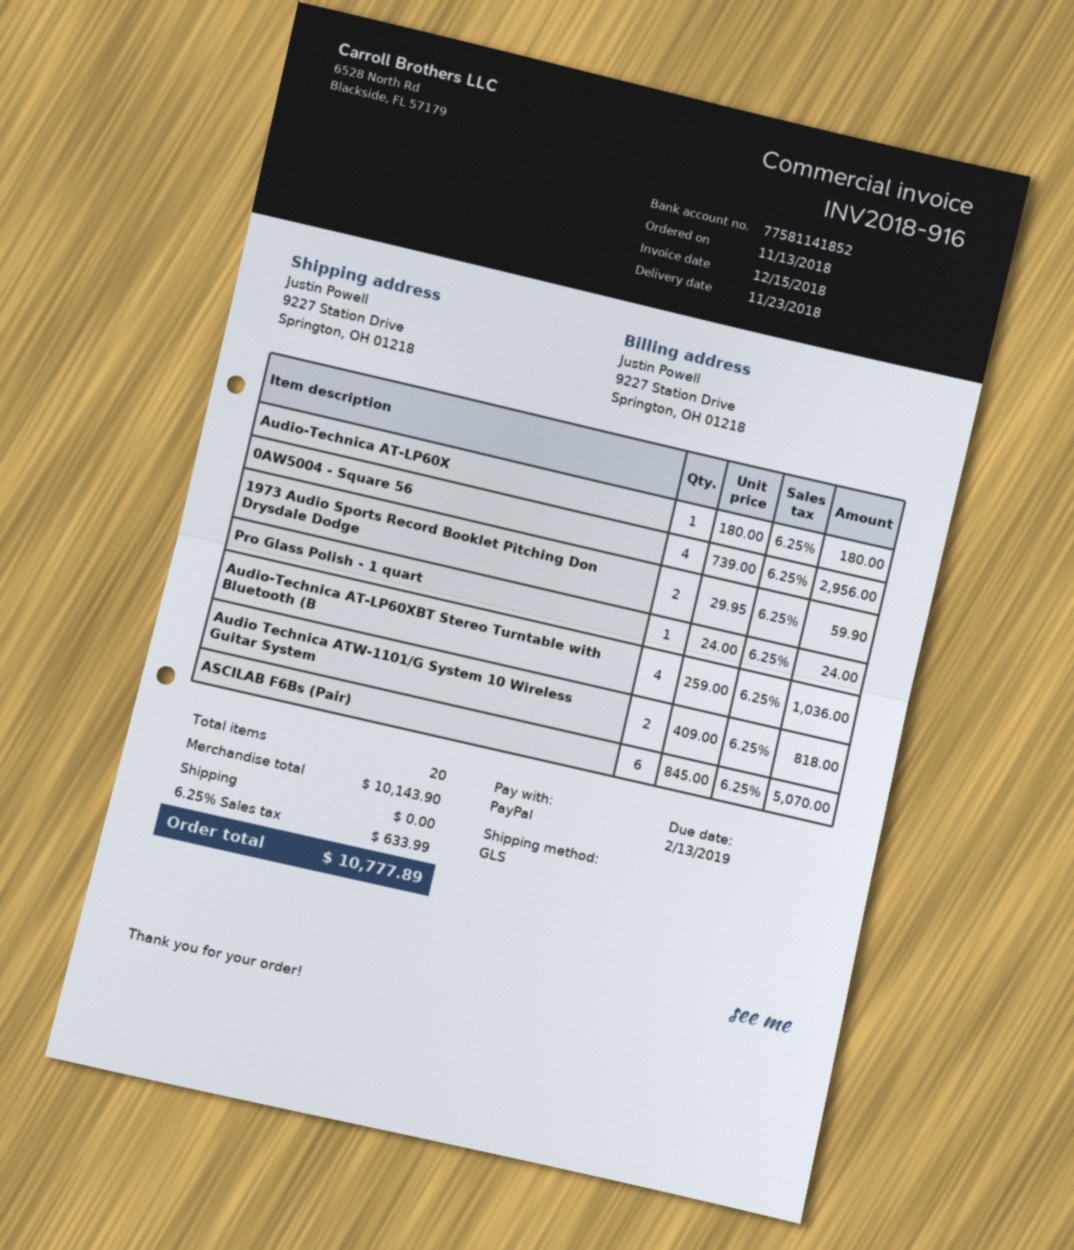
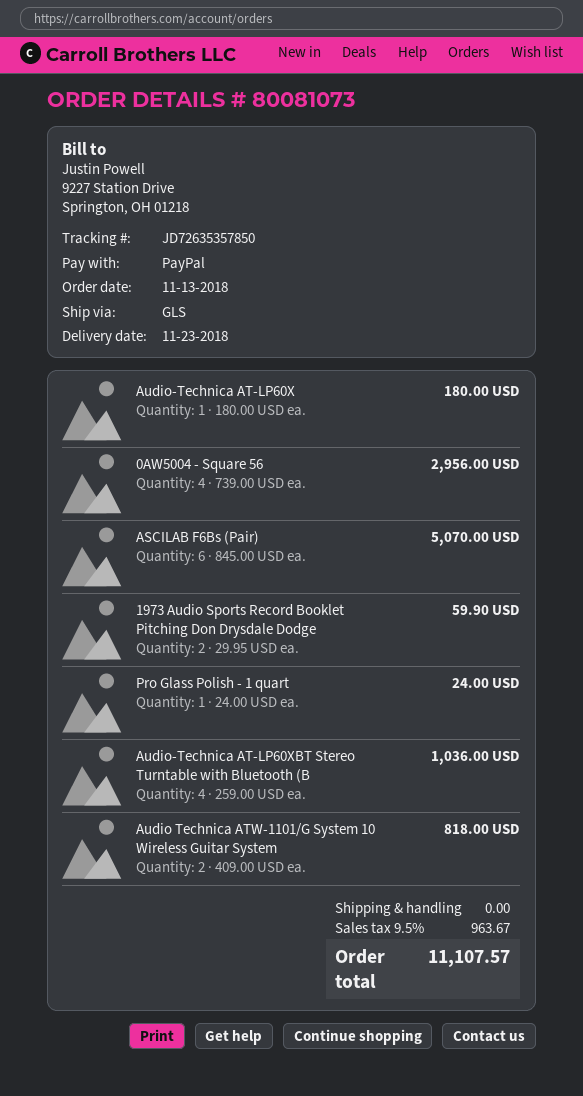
tax: 6.25% = 633.99 -> 9.5% = 963.67
total: 10777.89 -> 11107.57

